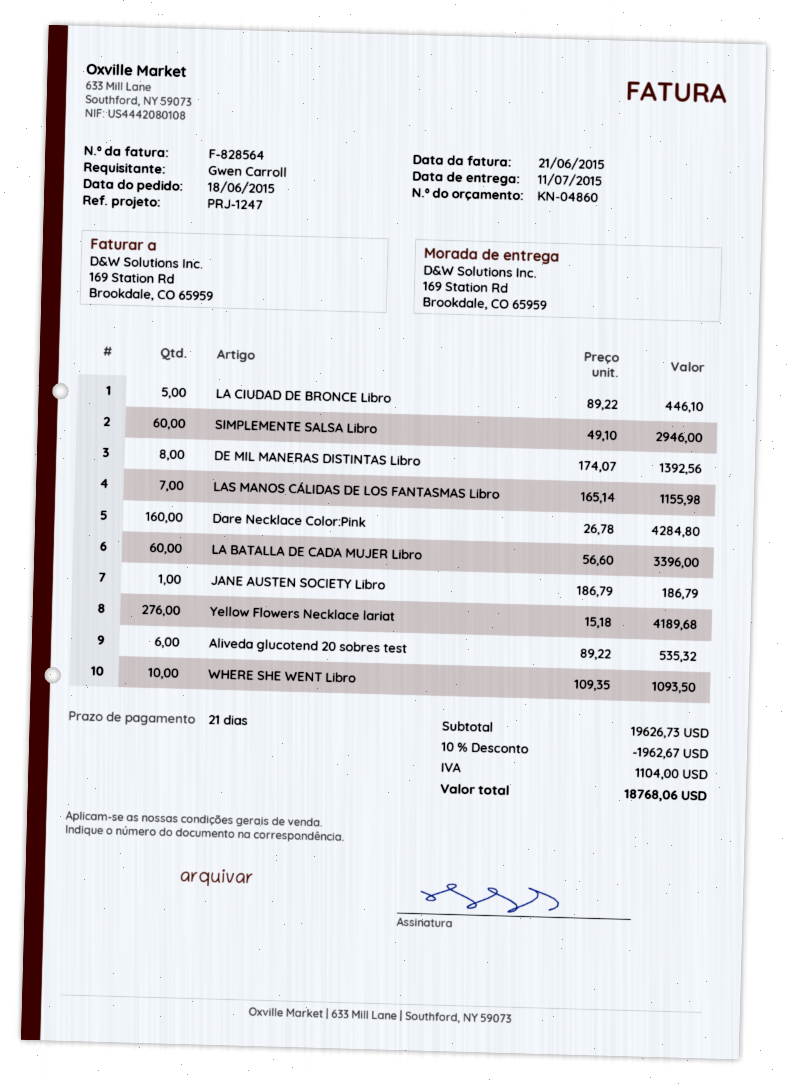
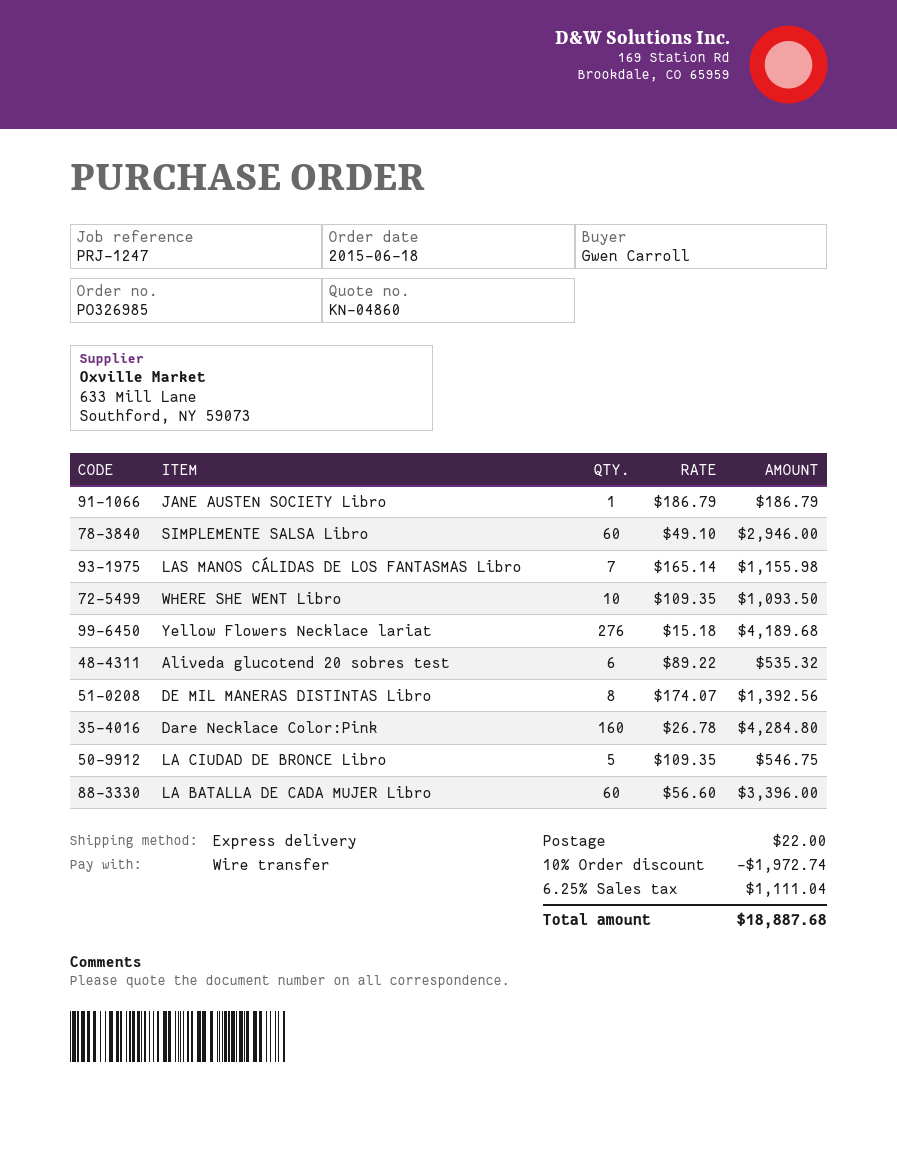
LA CIUDAD DE BRONCE Libro: 5 x 89.22 = 446.10 -> 5 x 109.35 = 546.75
discount: 10% = 1962.67 -> 10% = 1972.74
shipping: none -> 22.00
tax: 1104.00 -> 1111.04
total: 18768.06 -> 18887.68

